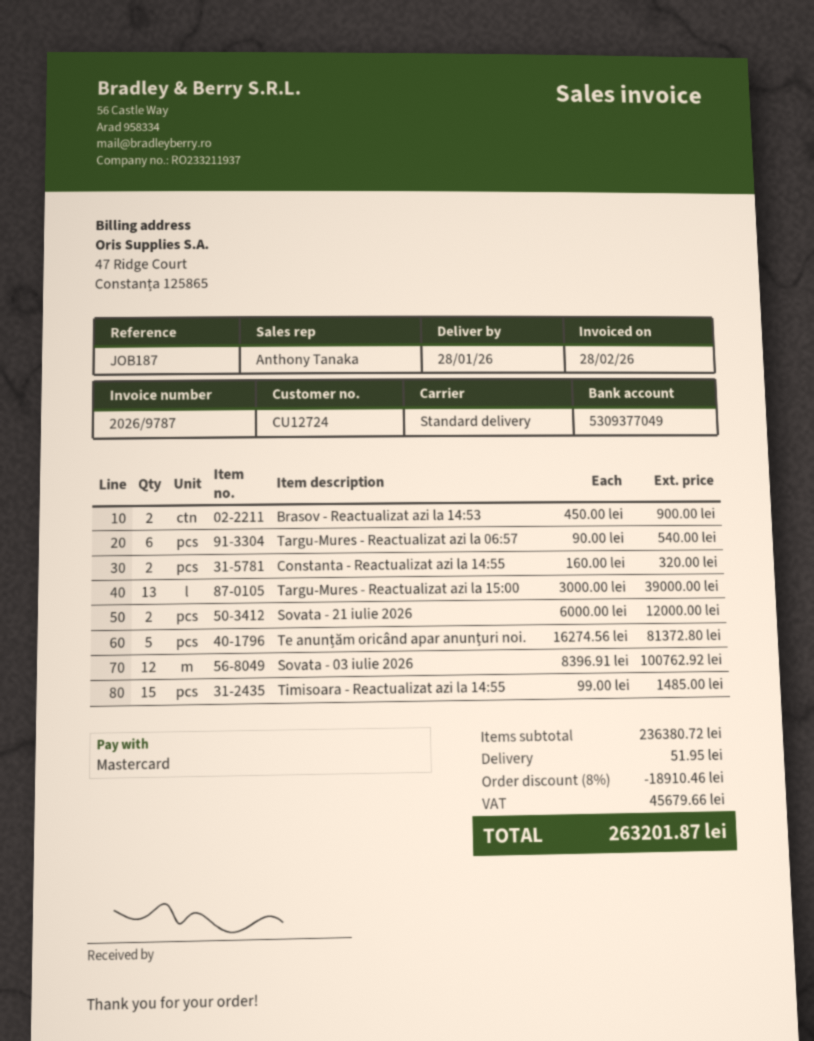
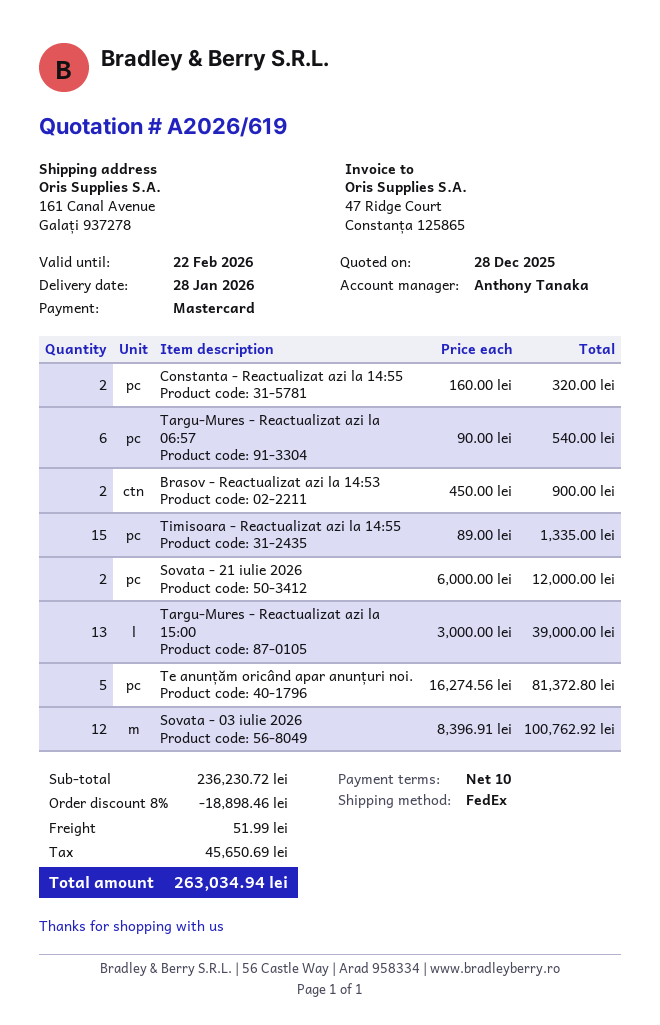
shipping method: standard -> FedEx
Timisoara - Reactualizat azi la 14:55: 15 x 99.00 = 1485.00 -> 15 x 89.00 = 1335.00
subtotal: 236380.72 -> 236230.72
discount: 8% = 18910.46 -> 8% = 18898.46
shipping: 51.95 -> 51.99
tax: 45679.66 -> 45650.69
total: 263201.87 -> 263034.94

